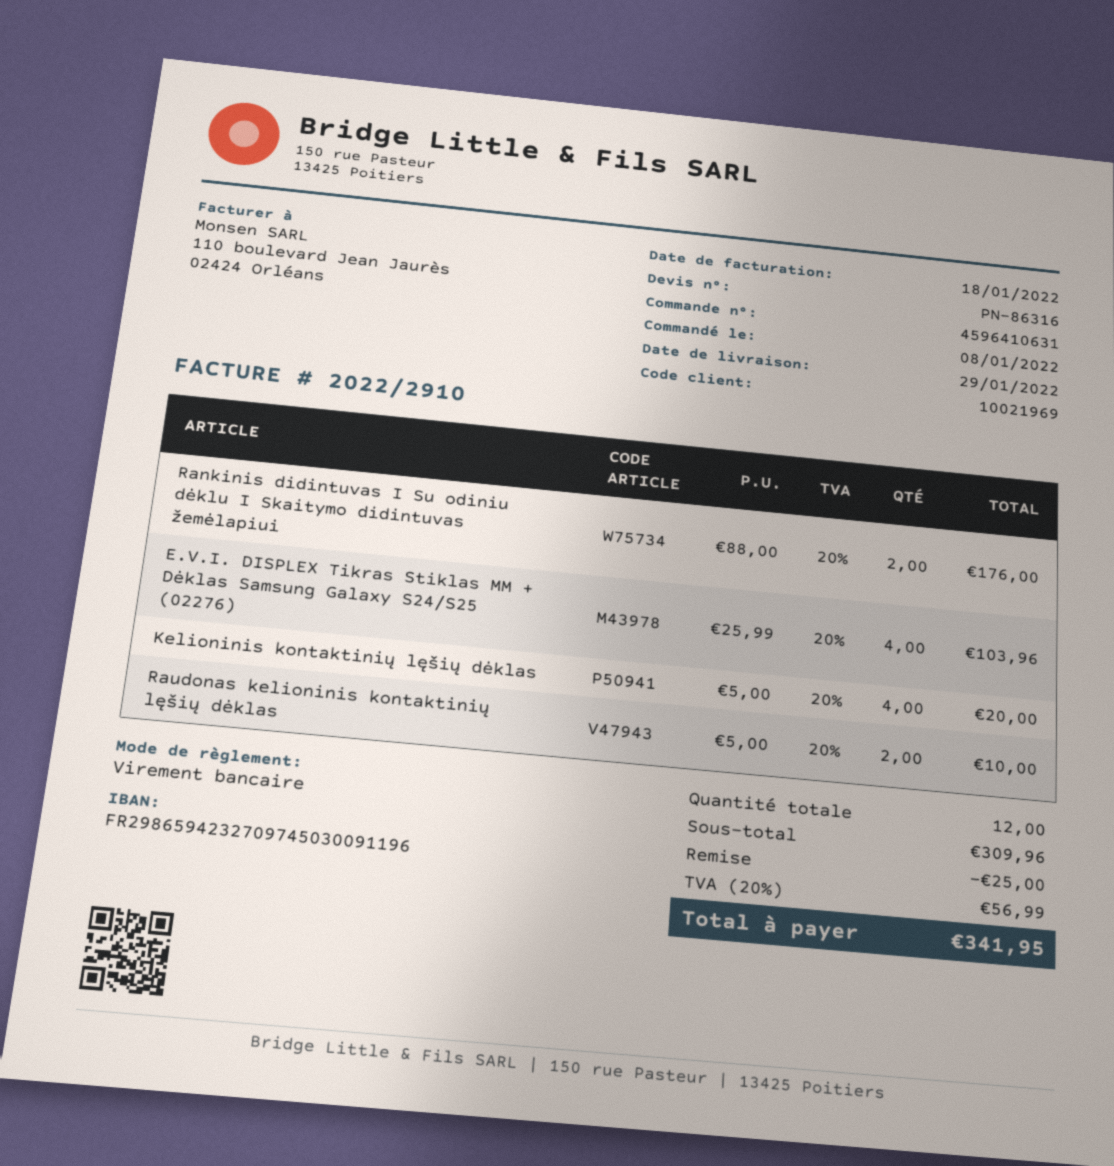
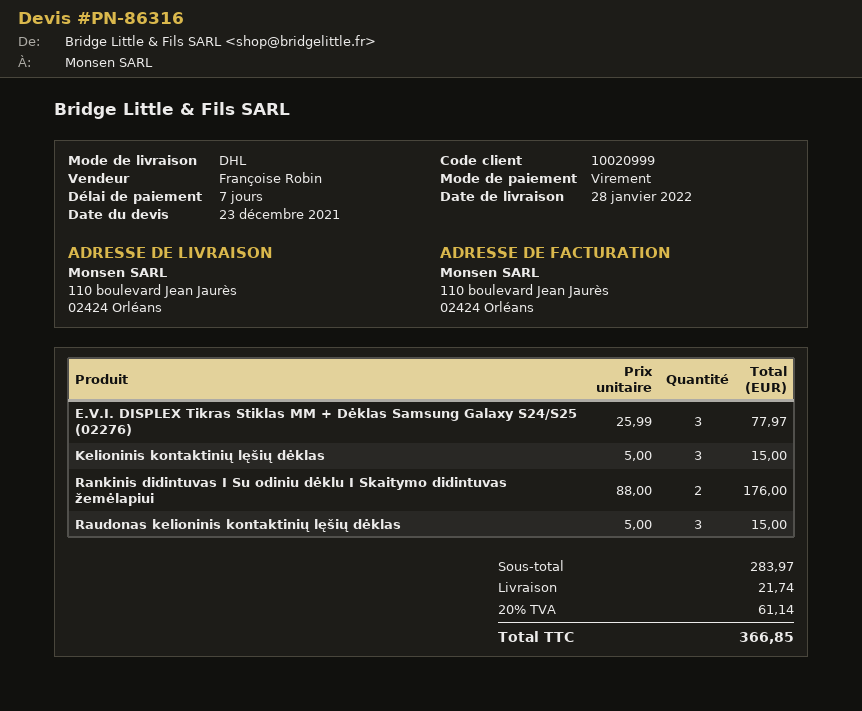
delivery date: 2022-01-29 -> 2022-01-28
customer number: 10021969 -> 10020999
E.V.I. DISPLEX Tikras Stiklas MM + Dėklas Samsung Galaxy S24/S25 (02276): 4 x 25.99 = 103.96 -> 3 x 25.99 = 77.97
Kelioninis kontaktinių lęšių dėklas: 4 x 5.00 = 20.00 -> 3 x 5.00 = 15.00
Raudonas kelioninis kontaktinių lęšių dėklas: 2 x 5.00 = 10.00 -> 3 x 5.00 = 15.00
subtotal: 309.96 -> 283.97
discount: 25.00 -> none
shipping: none -> 21.74
tax: 20% = 56.99 -> 20% = 61.14
total: 341.95 -> 366.85

